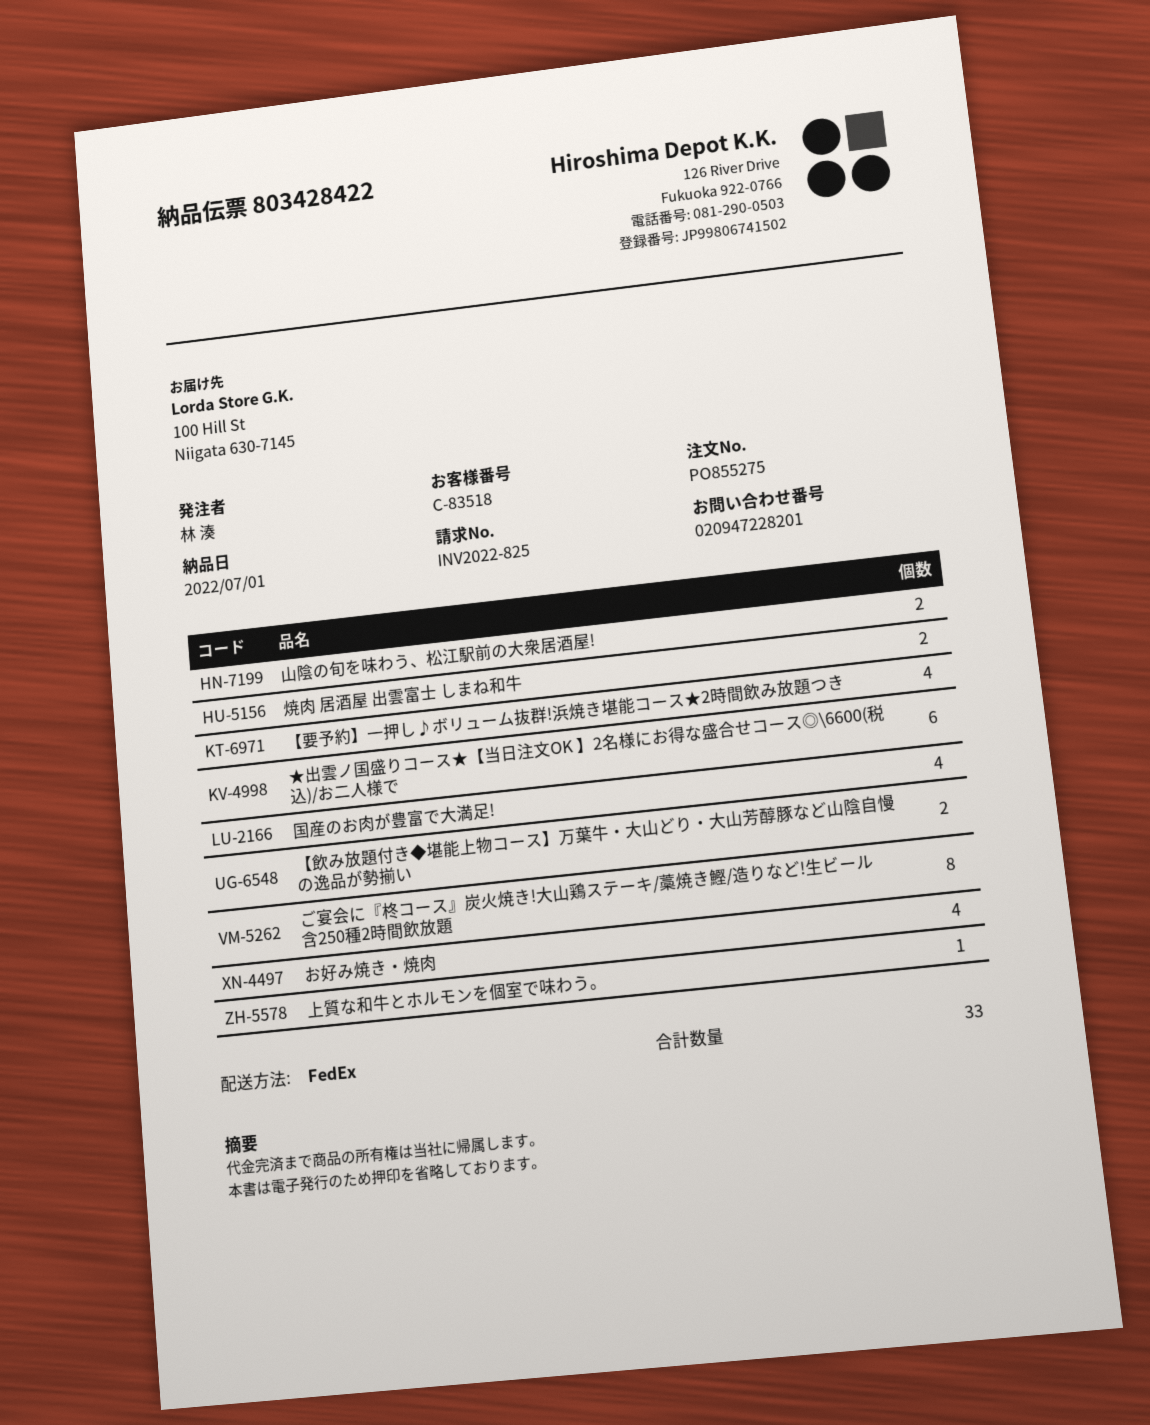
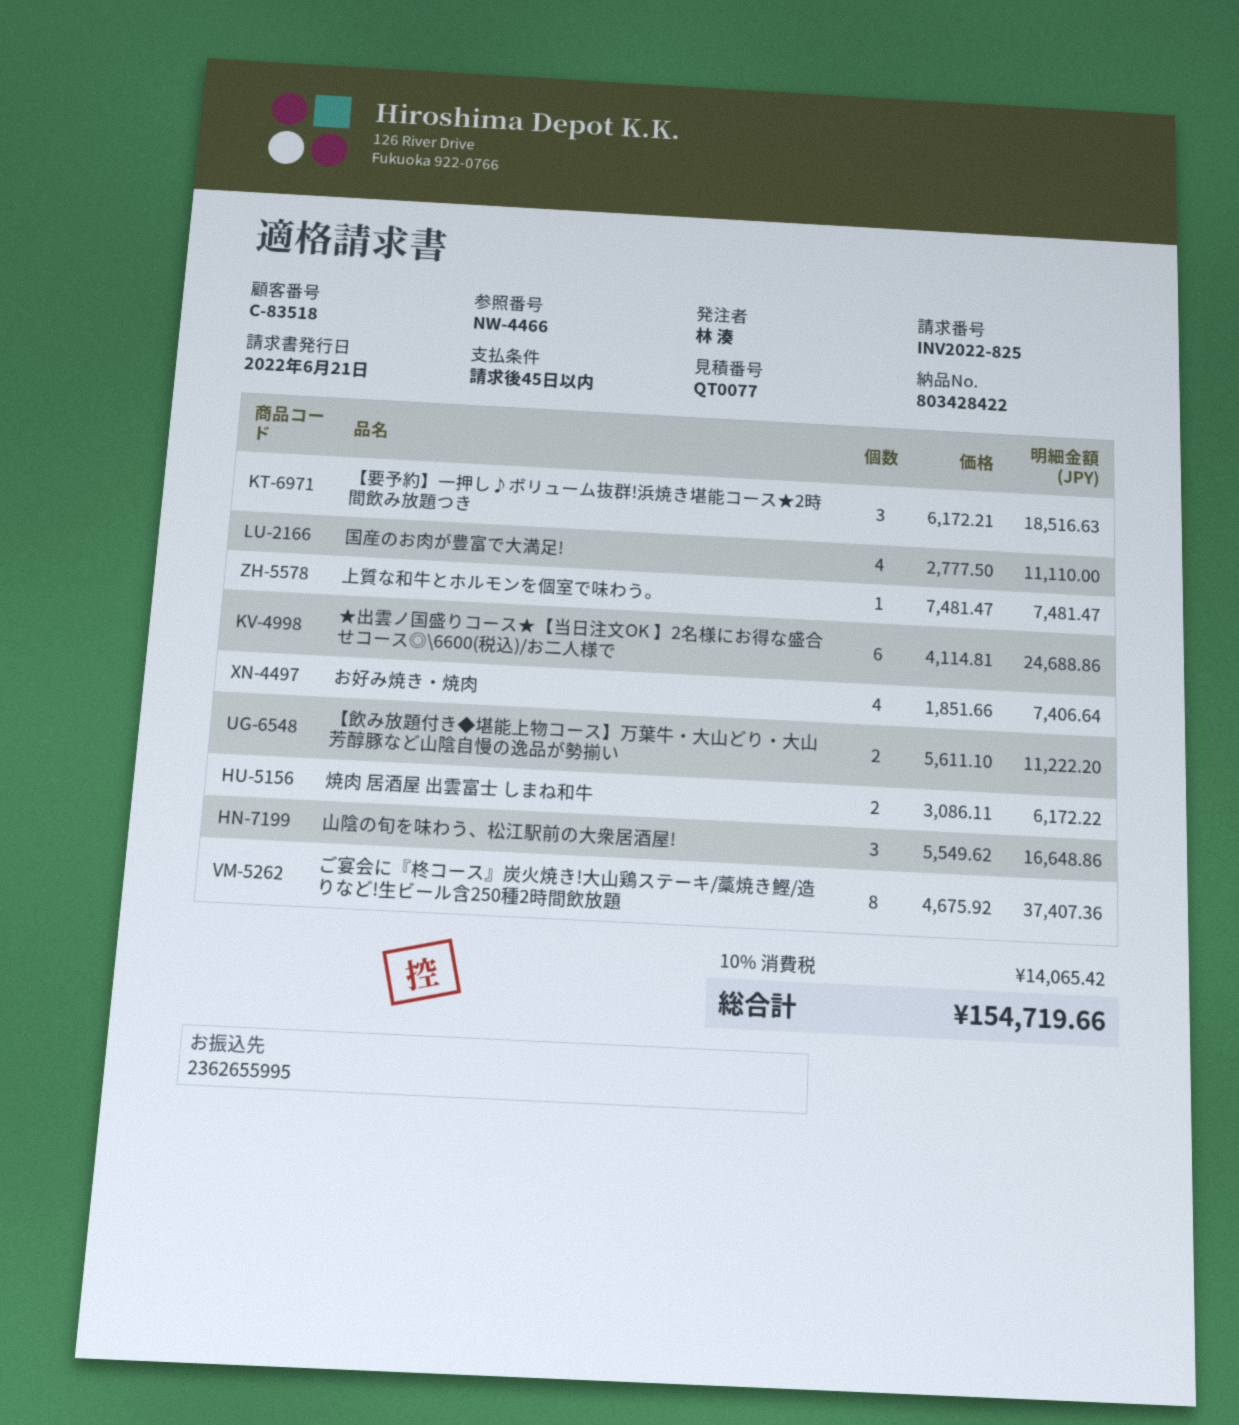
山陰の旬を味わう、松江駅前の大衆居酒屋!: 2 -> 3
【要予約】一押し♪ボリューム抜群!浜焼き堪能コース★2時間飲み放題つき: 4 -> 3

